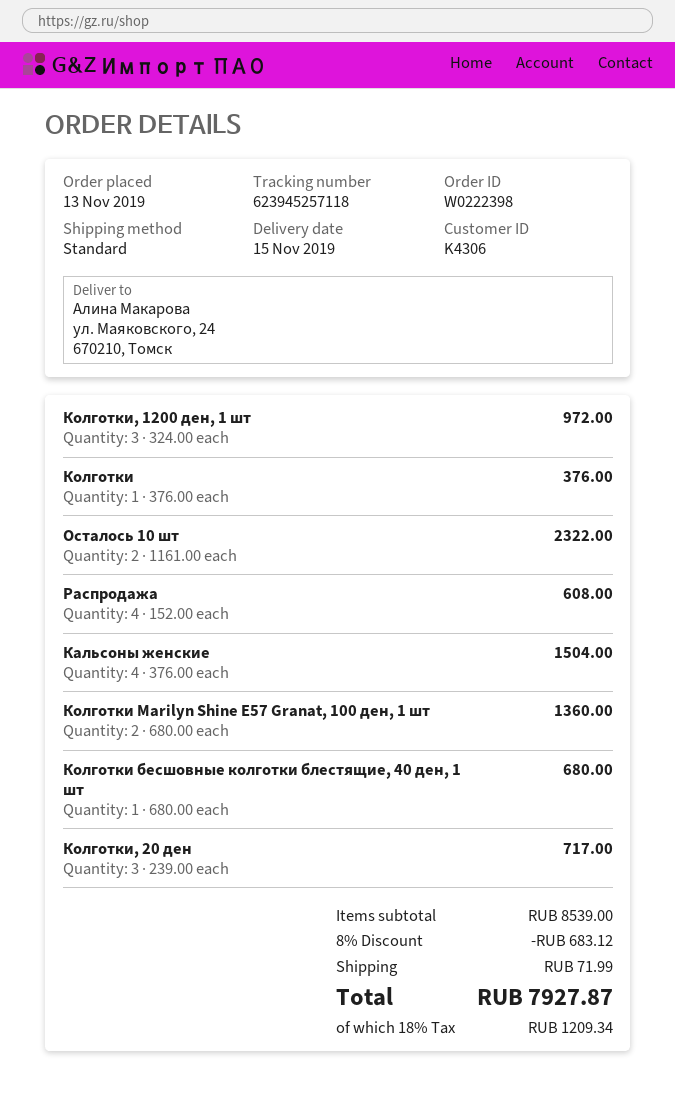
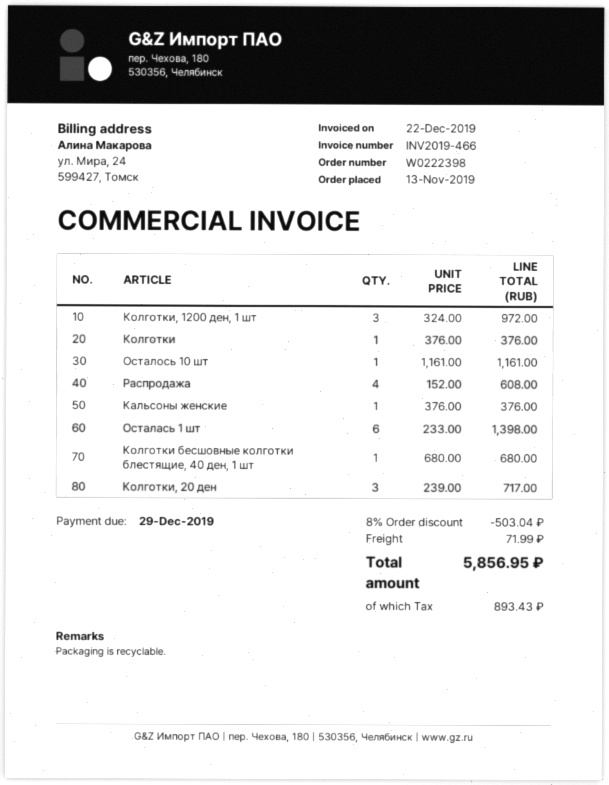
Осталось 10 шт: 2 x 1161.00 = 2322.00 -> 1 x 1161.00 = 1161.00
Кальсоны женские: 4 x 376.00 = 1504.00 -> 1 x 376.00 = 376.00
Колготки Marilyn Shine E57 Granat, 100 ден, 1 шт: 2 x 680.00 = 1360.00 -> none
Осталась 1 шт: none -> 6 x 233.00 = 1398.00
discount: 8% = 683.12 -> 8% = 503.04
tax: 1209.34 -> 893.43
total: 7927.87 -> 5856.95

